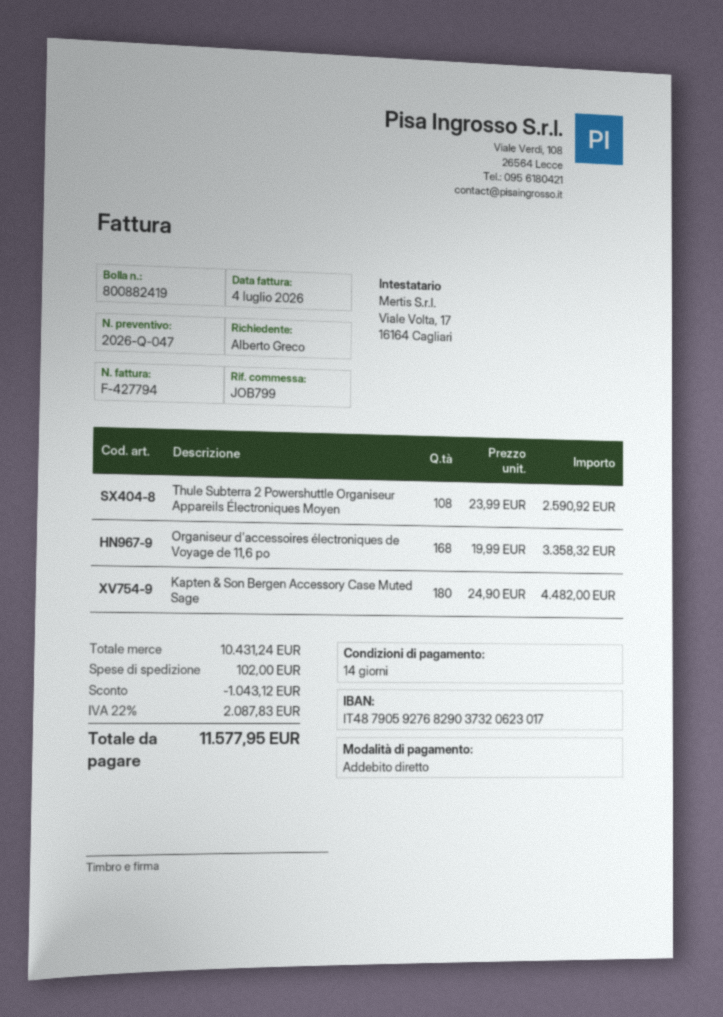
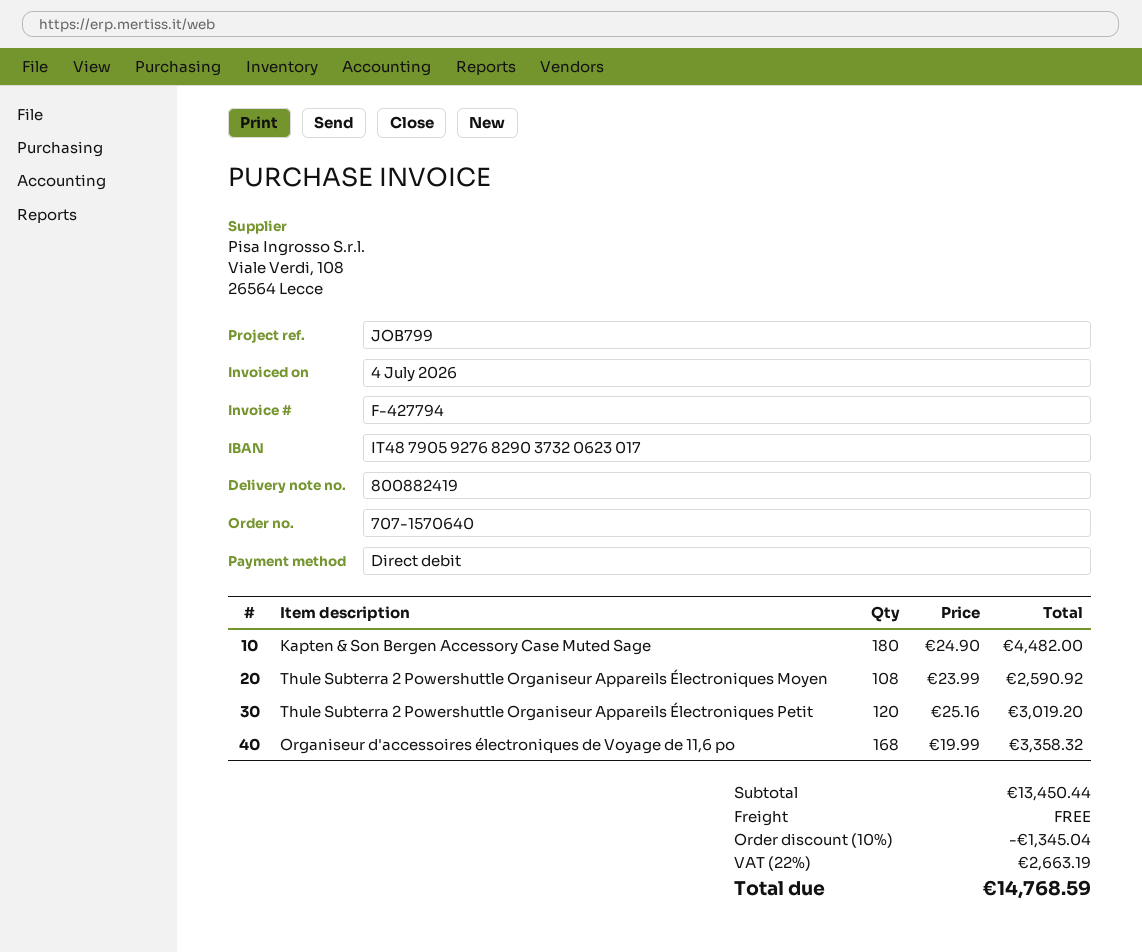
Thule Subterra 2 Powershuttle Organiseur Appareils Électroniques Petit: none -> 120 x 25.16 = 3019.20
subtotal: 10431.24 -> 13450.44
discount: 1043.12 -> 1345.04
shipping: 102.00 -> 0.00
tax: 22% = 2087.83 -> 22% = 2663.19
total: 11577.95 -> 14768.59

